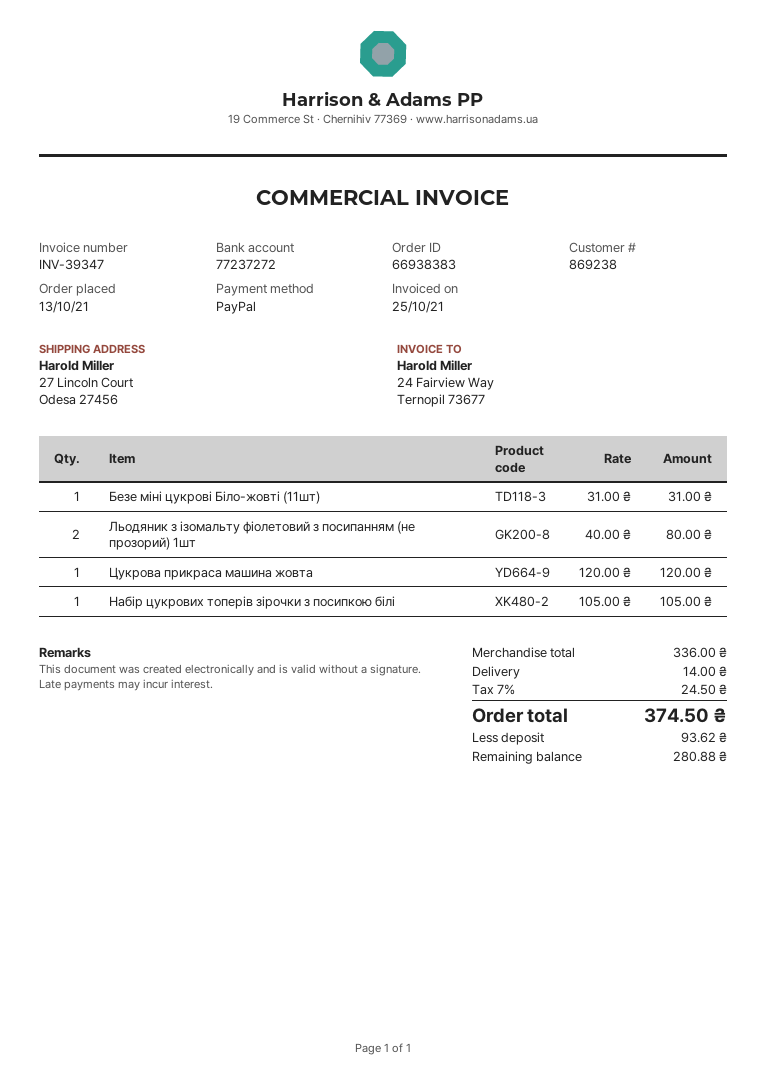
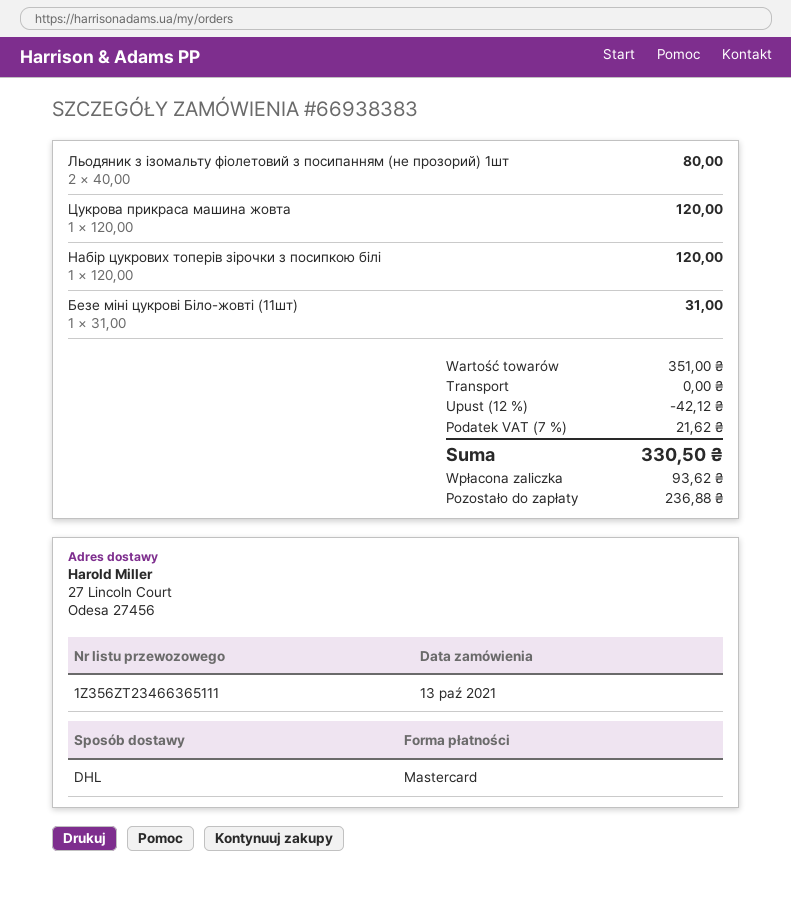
payment method: PayPal -> Mastercard
Набір цукрових топерів зірочки з посипкою білі: 1 x 105.00 = 105.00 -> 1 x 120.00 = 120.00
subtotal: 336.00 -> 351.00
discount: none -> 12% = 42.12
shipping: 14.00 -> 0.00
tax: 7% = 24.50 -> 7% = 21.62
total: 374.50 -> 330.50
balance: 280.88 -> 236.88

